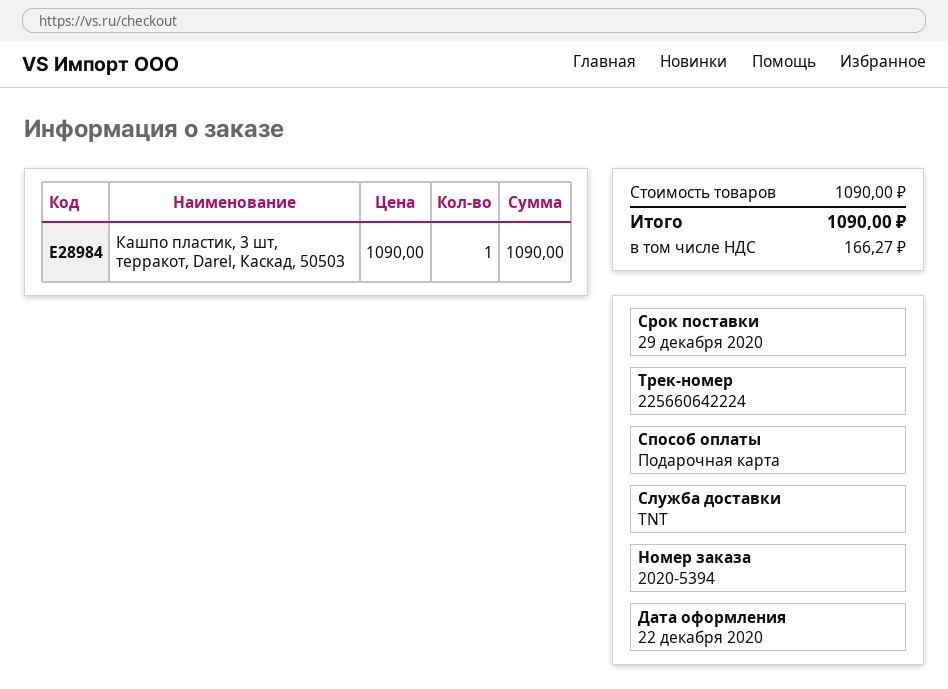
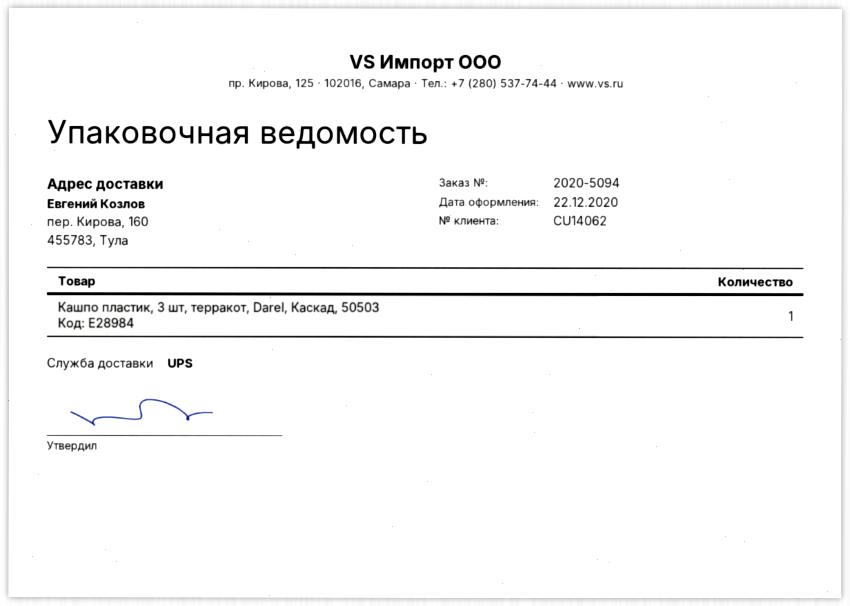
order number: 2020-5394 -> 2020-5094
shipping method: TNT -> UPS

